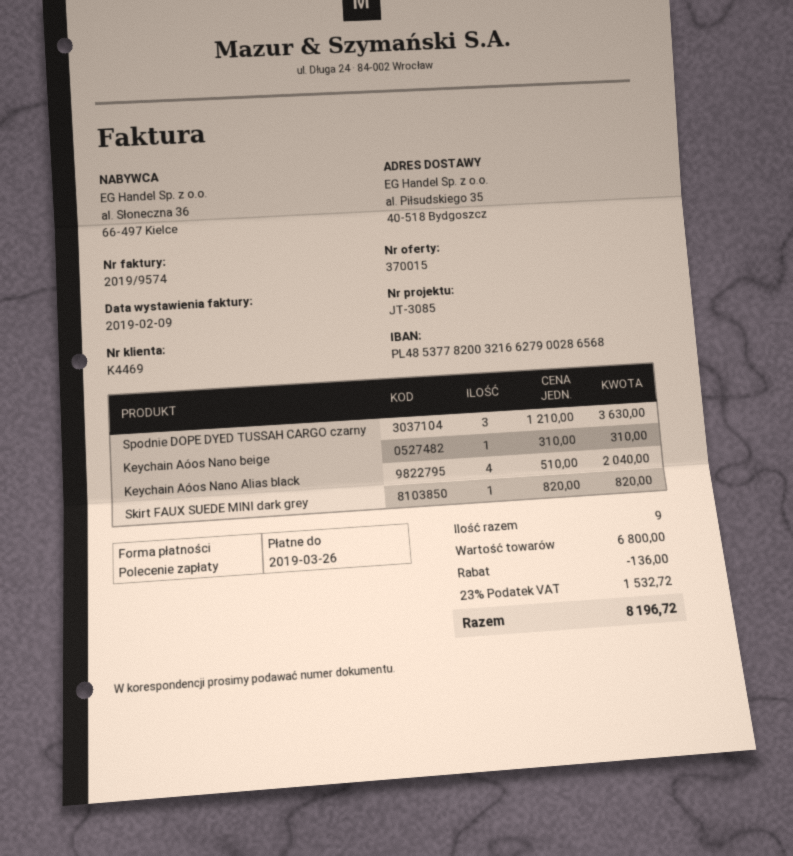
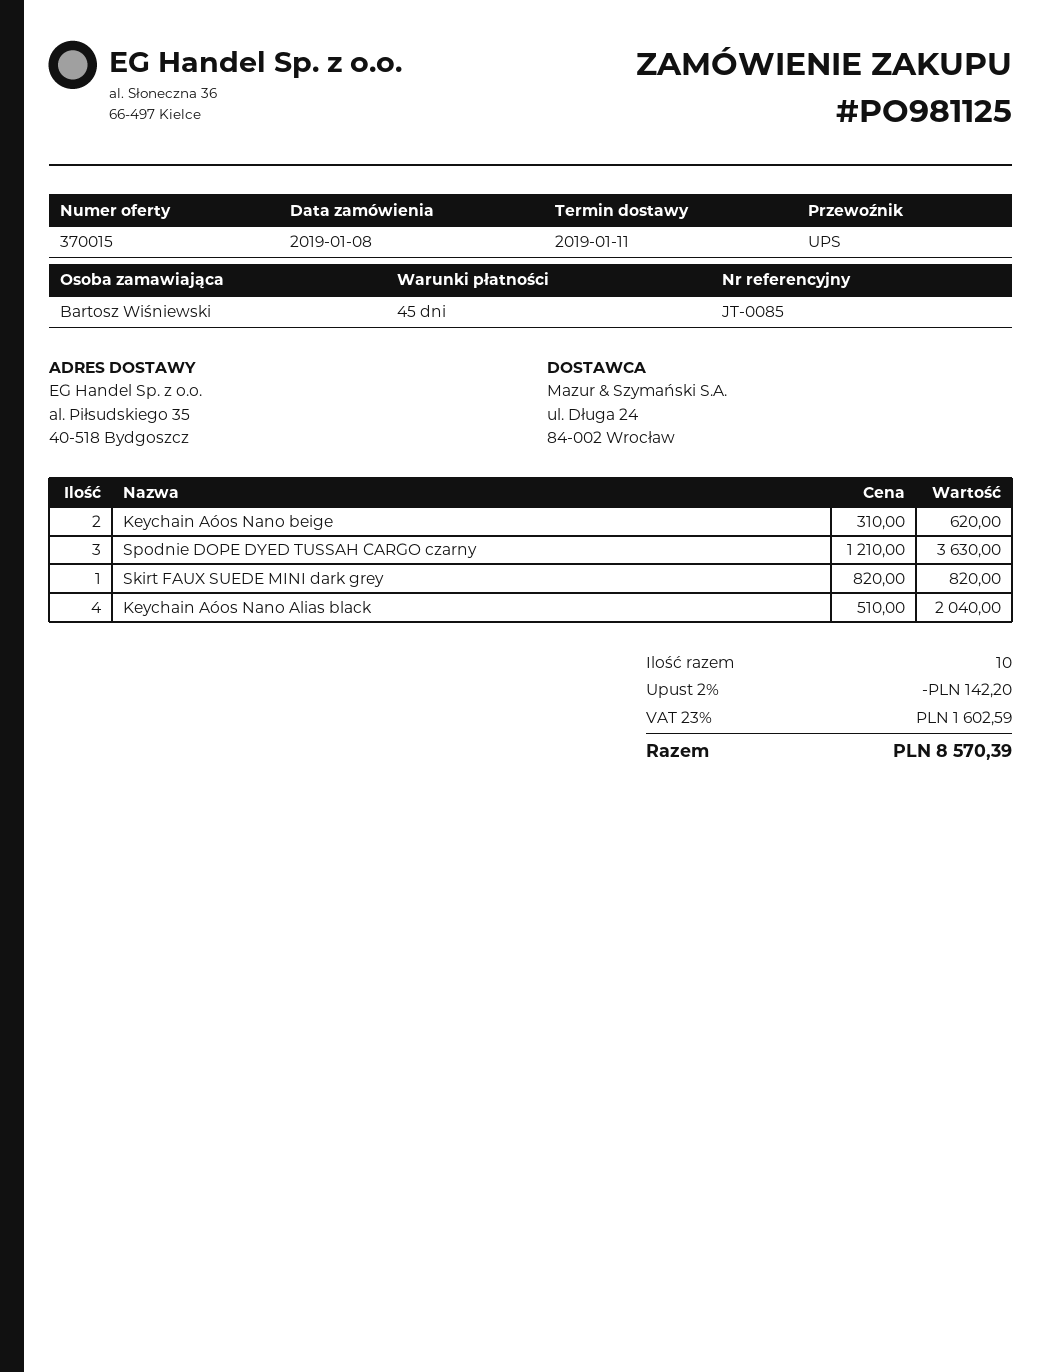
reference: JT-3085 -> JT-0085
Keychain Aóos Nano beige: 1 x 310.00 = 310.00 -> 2 x 310.00 = 620.00
total quantity: 9 -> 10
discount: 136.00 -> 142.20
tax: 23% = 1532.72 -> 23% = 1602.59
total: 8196.72 -> 8570.39

